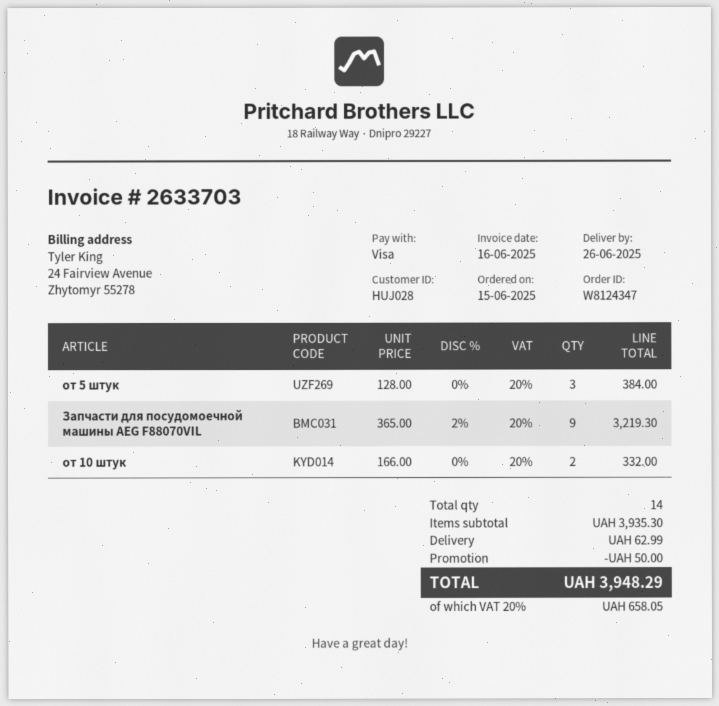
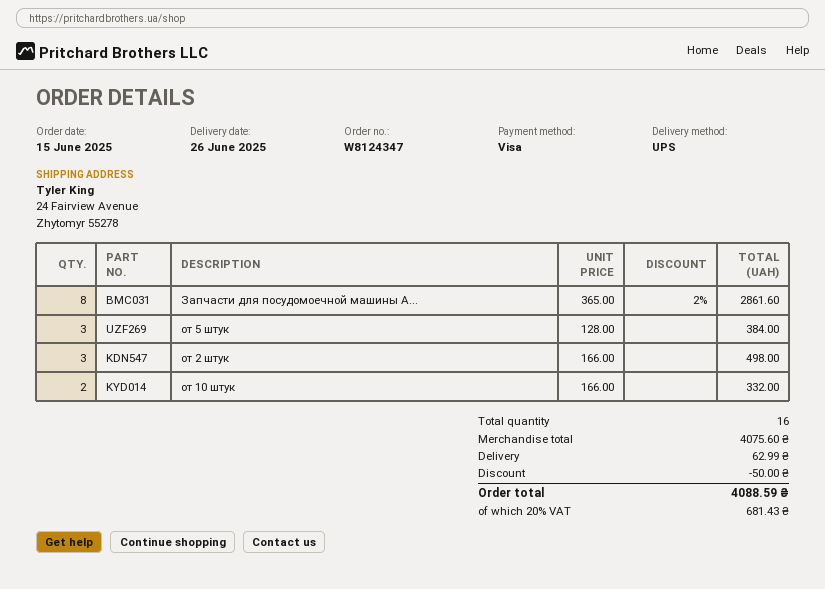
Запчасти для посудомоечной машины AEG F88070VIL: 9 x 365.00 - 2% = 3219.30 -> 8 x 365.00 - 2% = 2861.60
от 2 штук: none -> 3 x 166.00 = 498.00
total quantity: 14 -> 16
subtotal: 3935.30 -> 4075.60
tax: 20% = 658.05 -> 20% = 681.43
total: 3948.29 -> 4088.59

